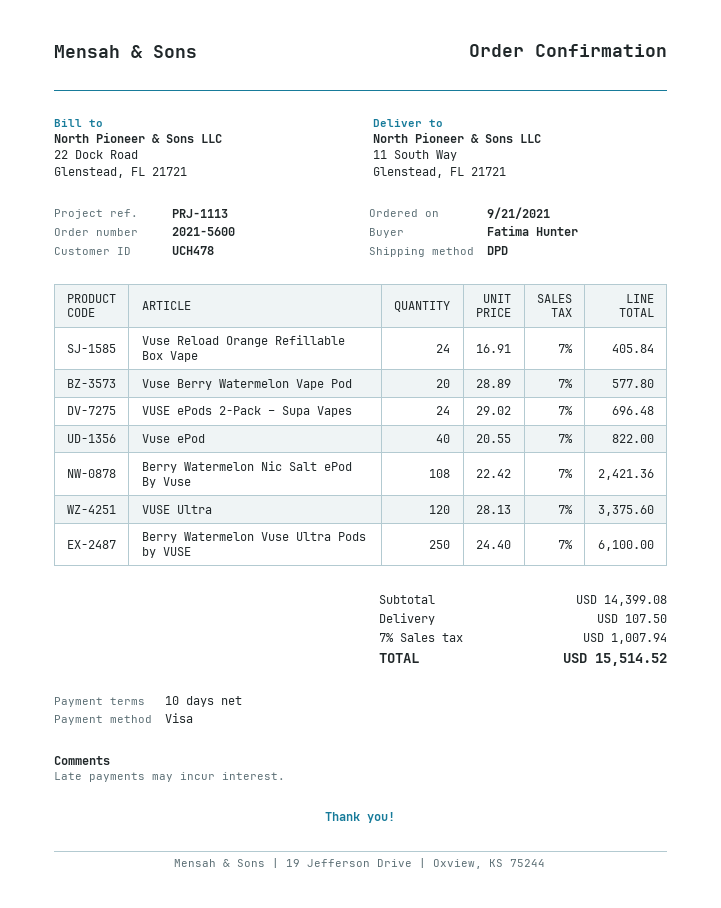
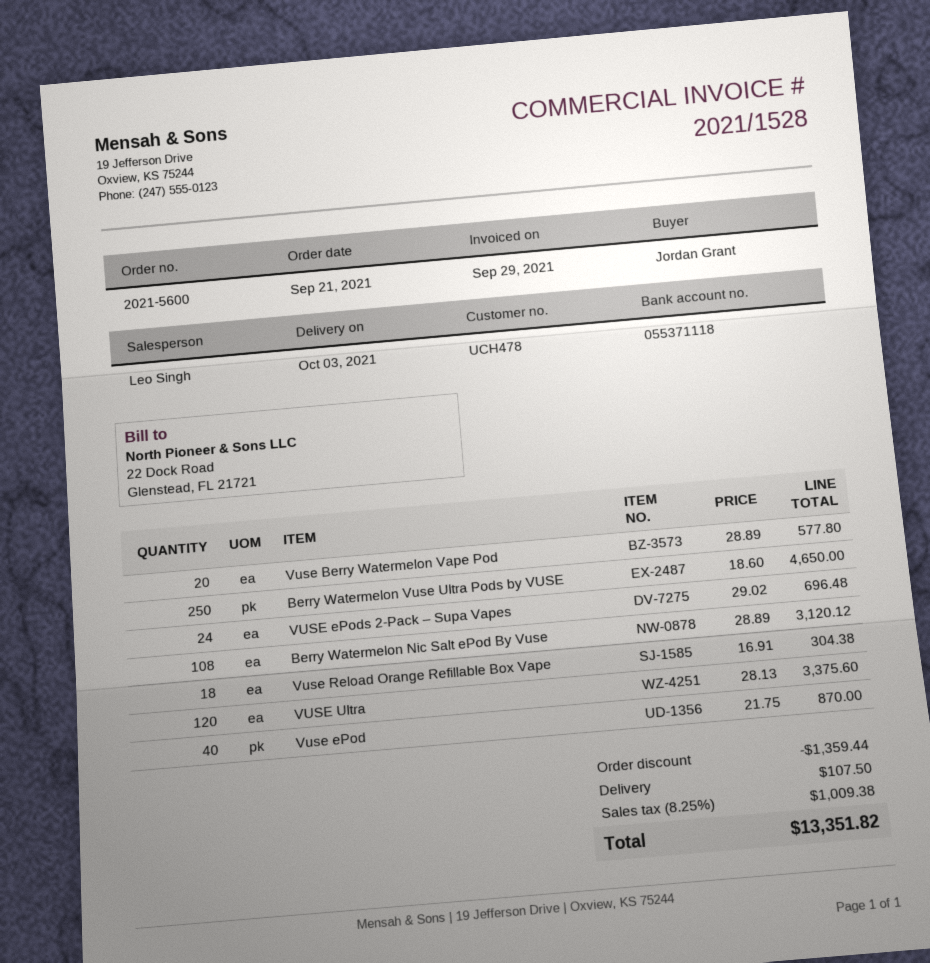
ordered by: Fatima Hunter -> Jordan Grant
Vuse Reload Orange Refillable Box Vape: 24 x 16.91 = 405.84 -> 18 x 16.91 = 304.38
Vuse ePod: 40 x 20.55 = 822.00 -> 40 x 21.75 = 870.00
Berry Watermelon Nic Salt ePod By Vuse: 108 x 22.42 = 2421.36 -> 108 x 28.89 = 3120.12
Berry Watermelon Vuse Ultra Pods by VUSE: 250 x 24.40 = 6100.00 -> 250 x 18.60 = 4650.00
discount: none -> 1359.44
tax: 7% = 1007.94 -> 8.25% = 1009.38
total: 15514.52 -> 13351.82

